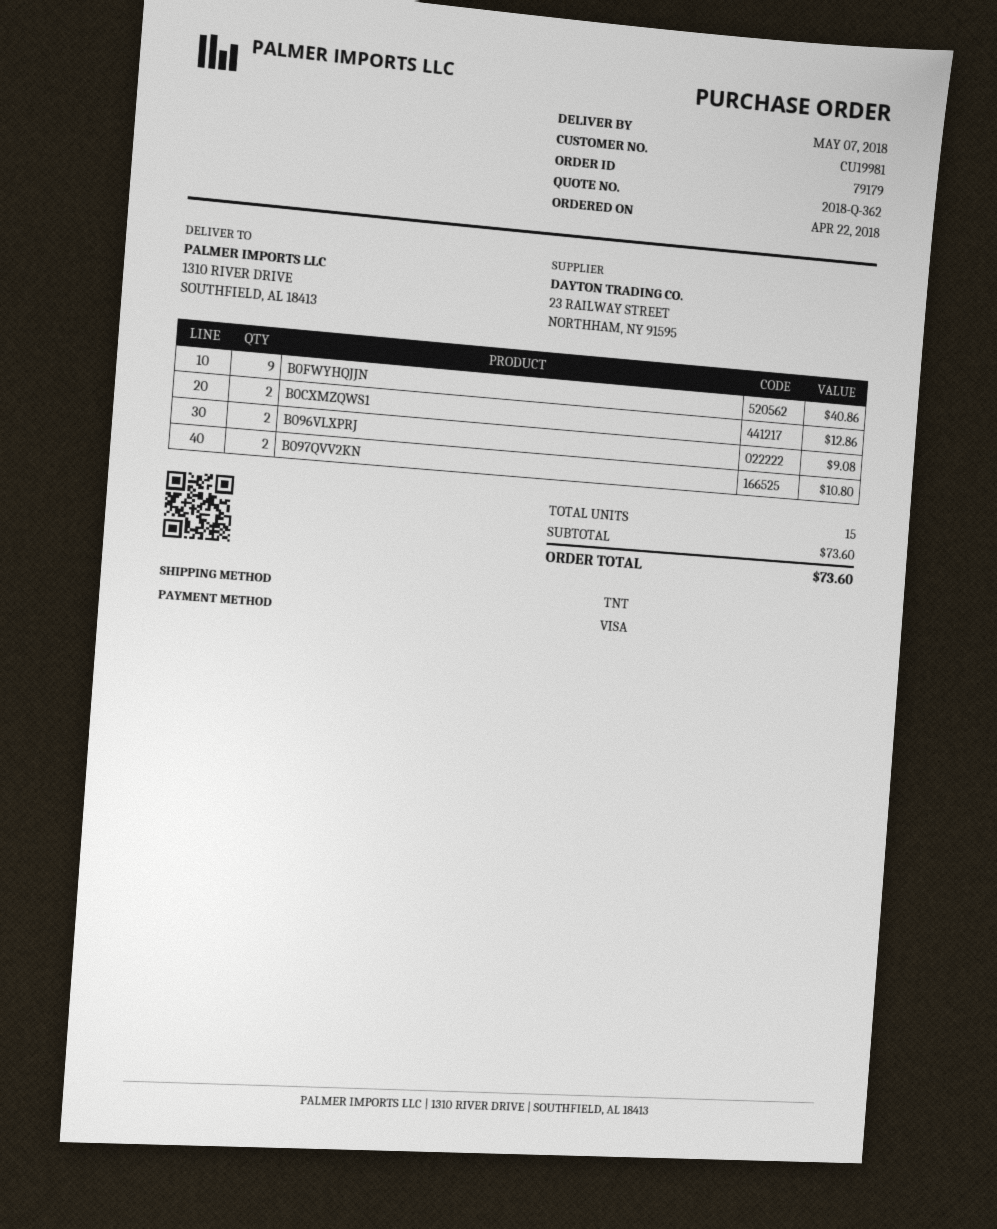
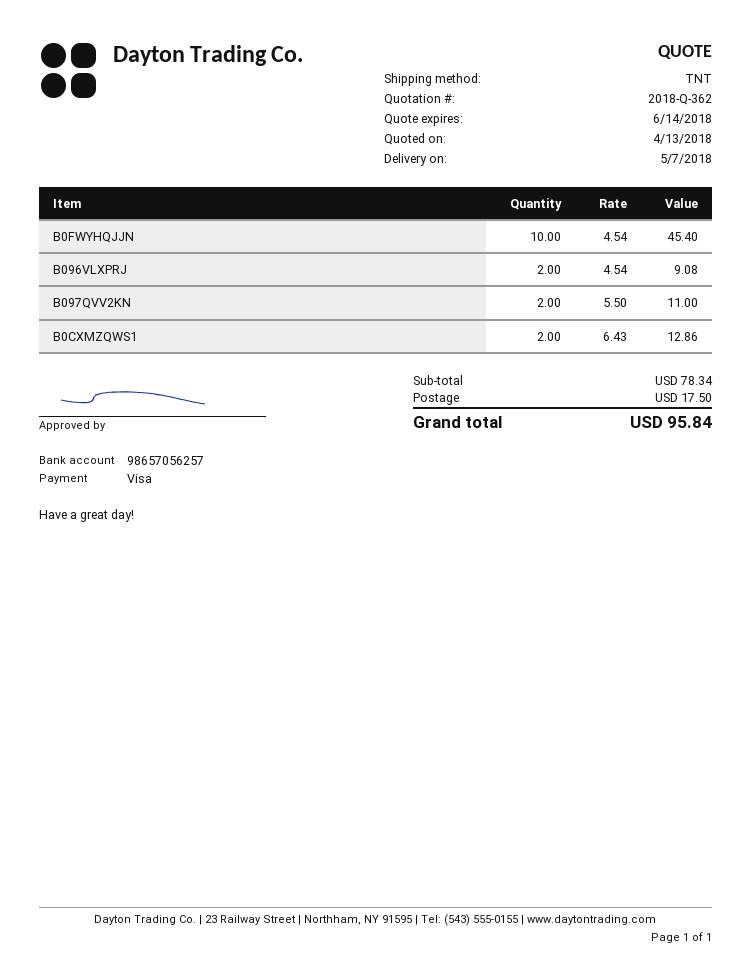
B0FWYHQJJN: 9 for 40.86 -> 10 for 45.40
B097QVV2KN: 2 for 10.80 -> 2 for 11.00
subtotal: 73.60 -> 78.34
shipping: none -> 17.50
total: 73.60 -> 95.84

